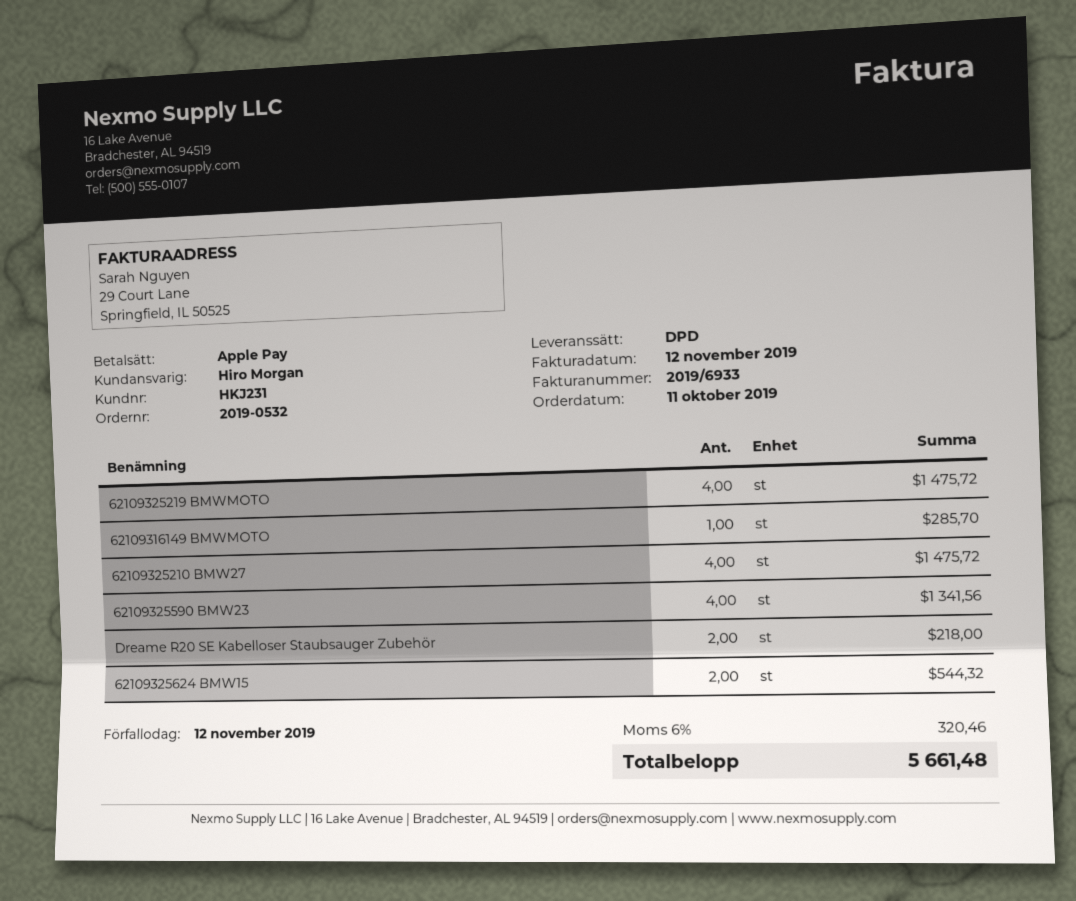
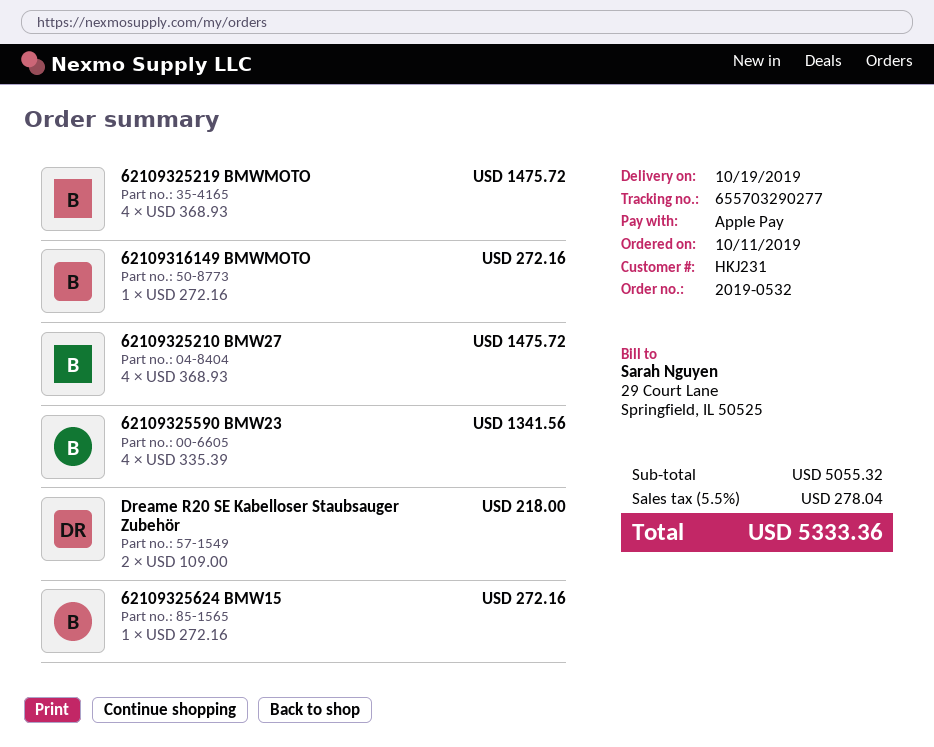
62109316149 BMWMOTO: 1 for 285.70 -> 1 for 272.16
62109325624 BMW15: 2 for 544.32 -> 1 for 272.16
tax: 6% = 320.46 -> 5.5% = 278.04
total: 5661.48 -> 5333.36

